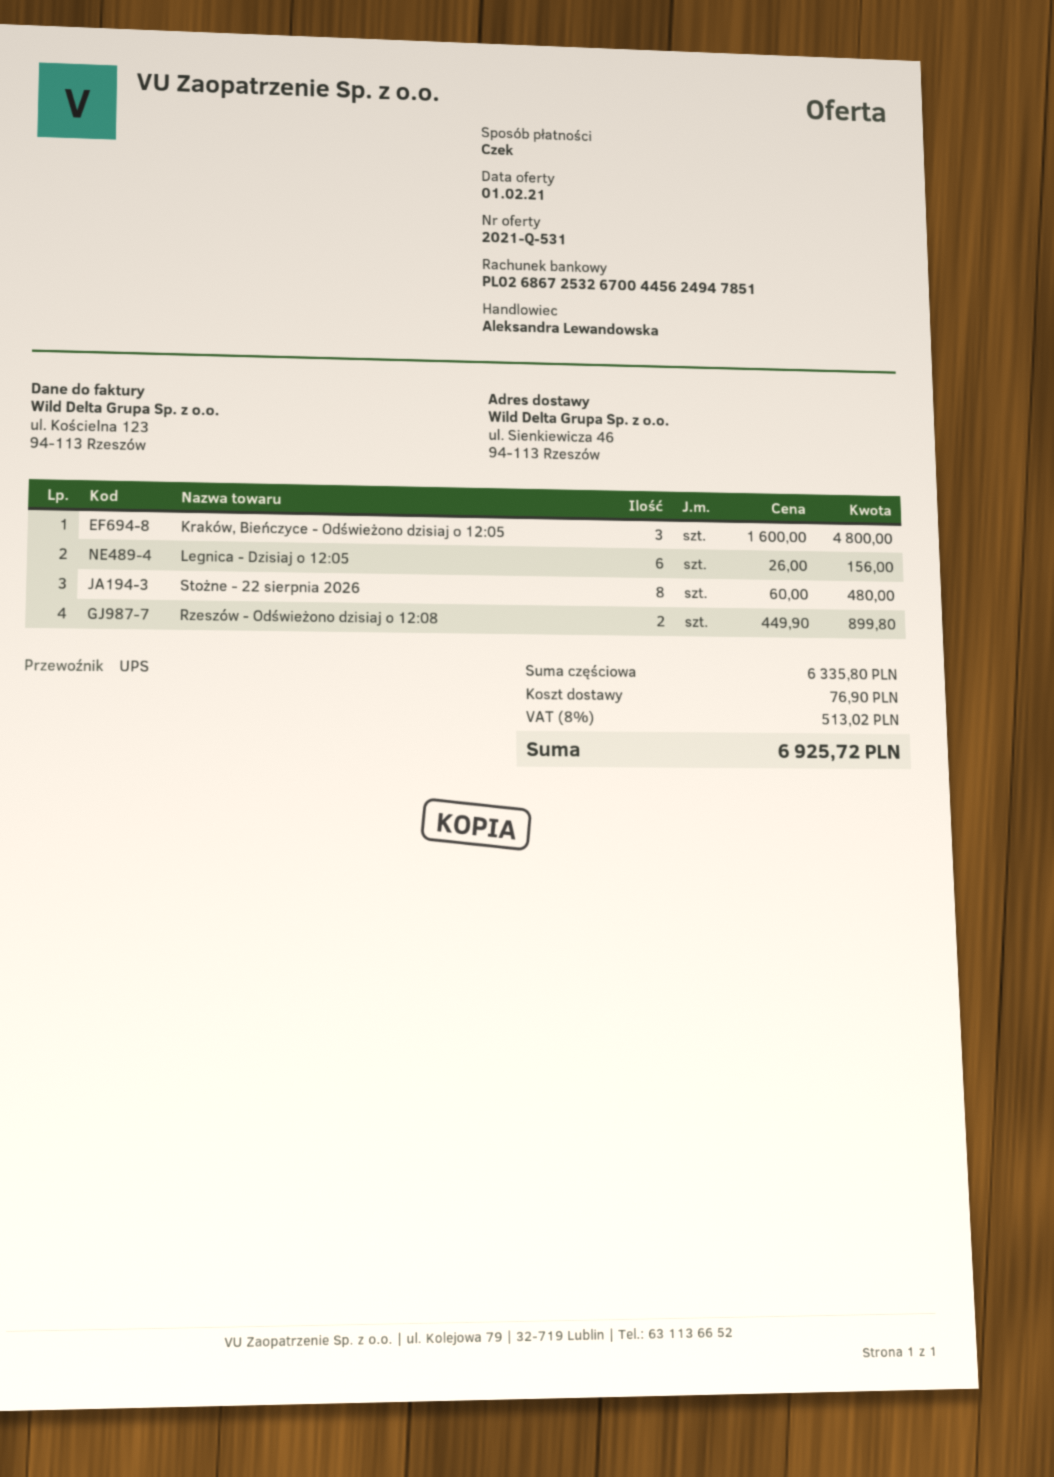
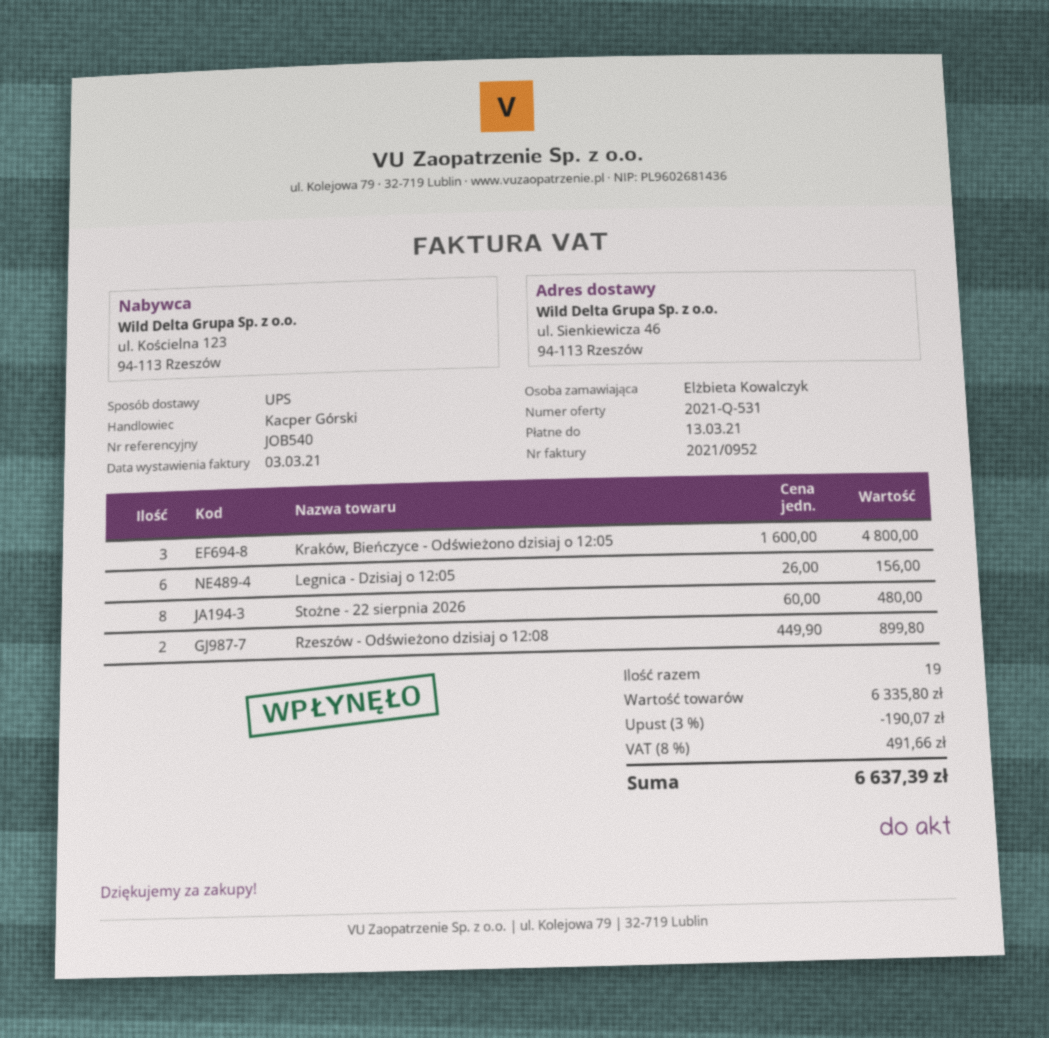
sales rep: Aleksandra Lewandowska -> Kacper Górski
discount: none -> 3% = 190.07
shipping: 76.90 -> none
tax: 8% = 513.02 -> 8% = 491.66
total: 6925.72 -> 6637.39

